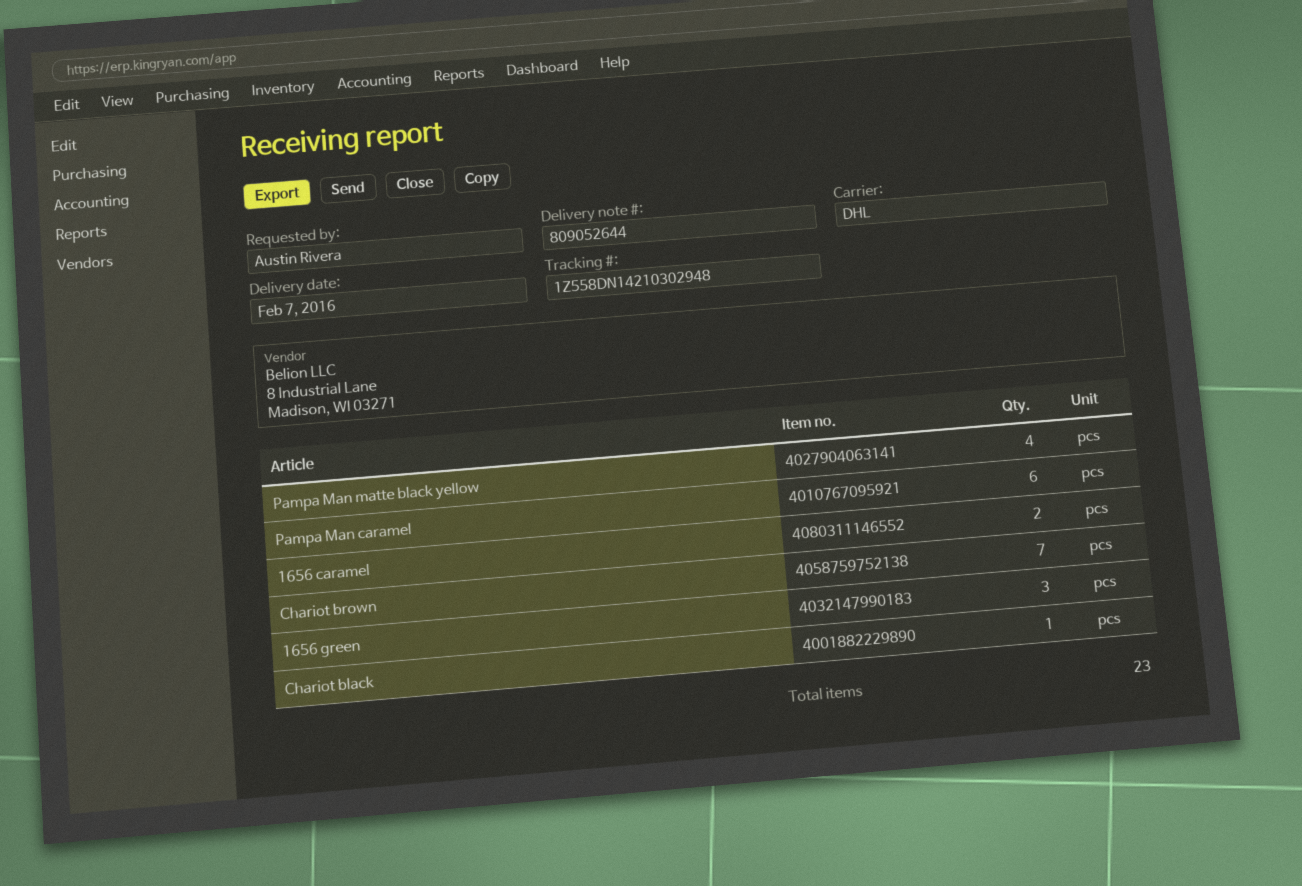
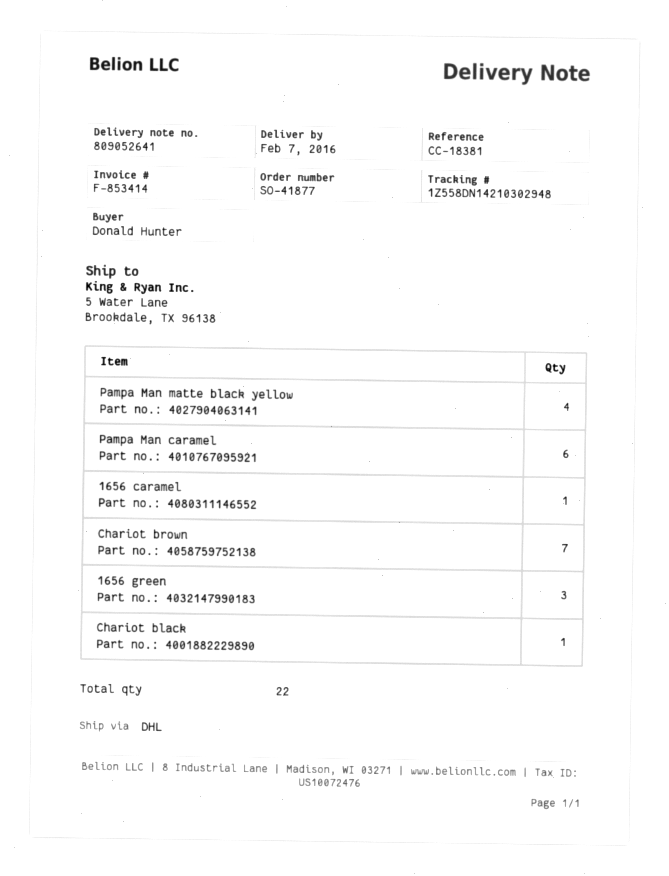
delivery note number: 809052644 -> 809052641
ordered by: Austin Rivera -> Donald Hunter
1656 caramel: 2 -> 1
total quantity: 23 -> 22

